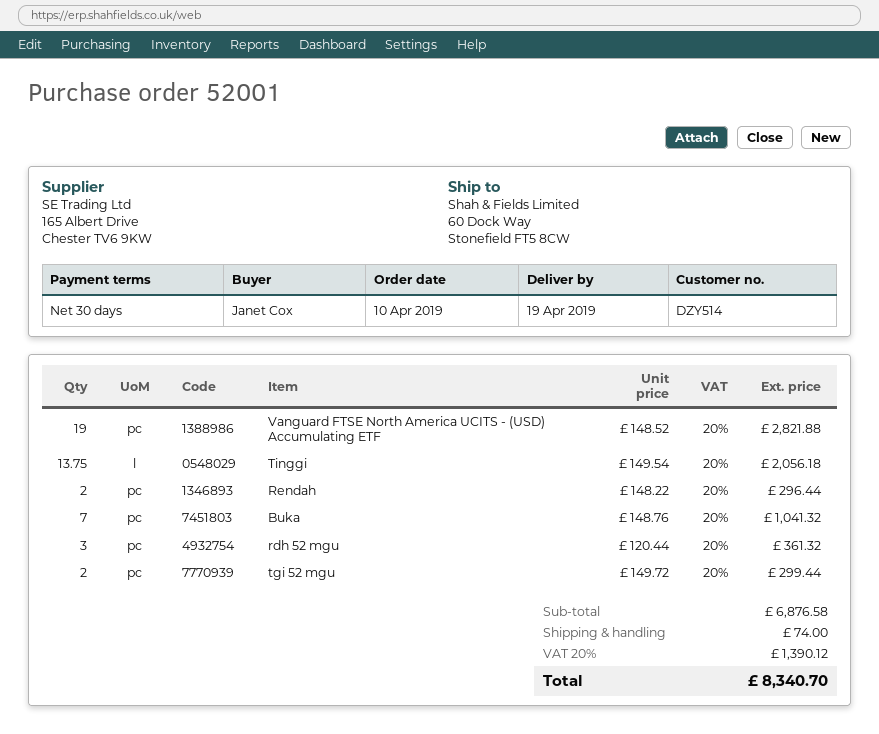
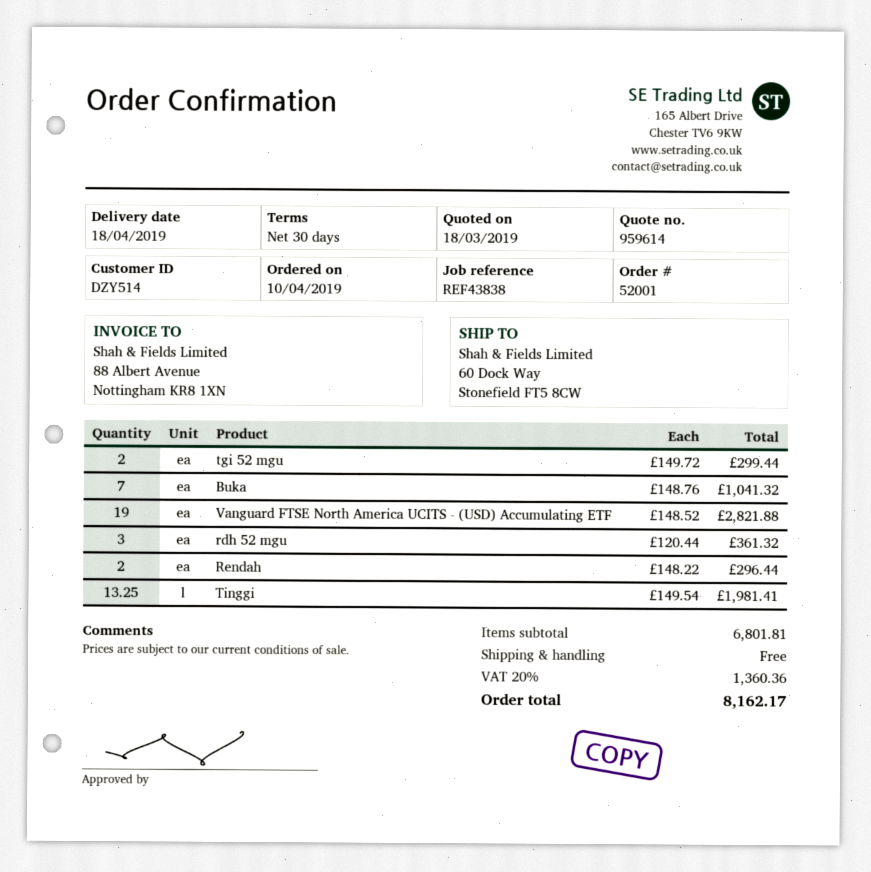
delivery date: 2019-04-19 -> 2019-04-18
Tinggi: 13.75 x 149.54 = 2056.18 -> 13.25 x 149.54 = 1981.41
subtotal: 6876.58 -> 6801.81
shipping: 74.00 -> 0.00
tax: 20% = 1390.12 -> 20% = 1360.36
total: 8340.70 -> 8162.17

